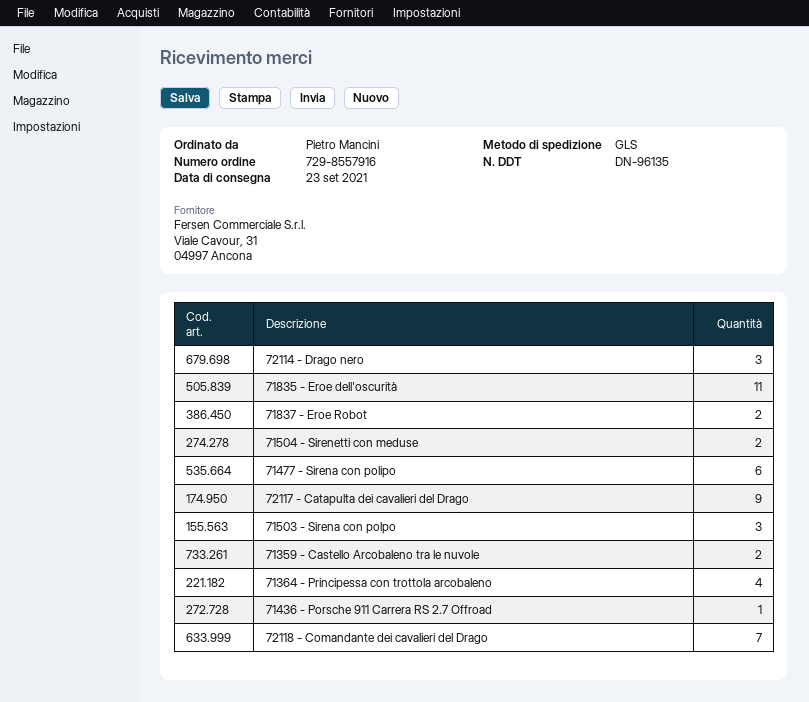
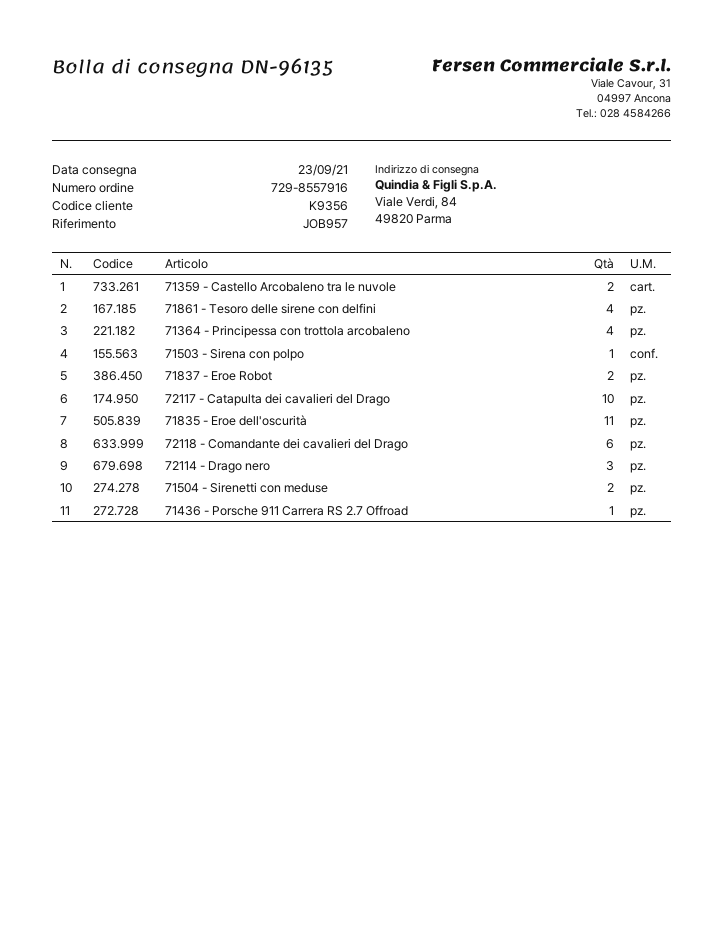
71477 - Sirena con polipo: 6 -> none
72117 - Catapulta dei cavalieri del Drago: 9 -> 10
71503 - Sirena con polpo: 3 -> 1
72118 - Comandante dei cavalieri del Drago: 7 -> 6
71861 - Tesoro delle sirene con delfini: none -> 4

